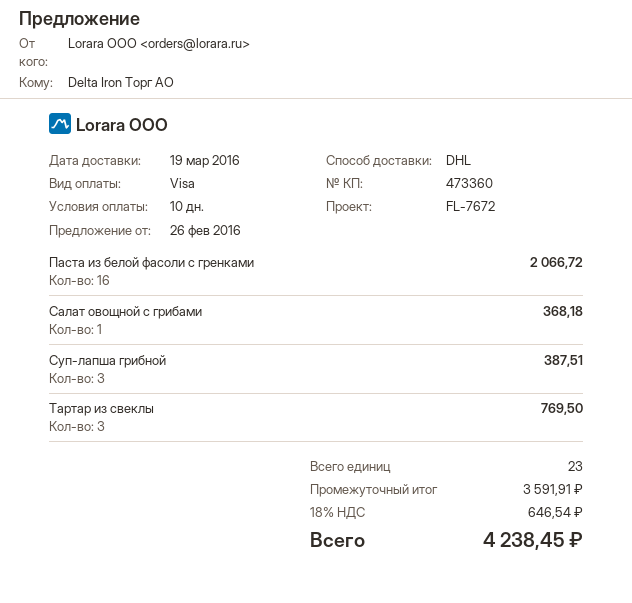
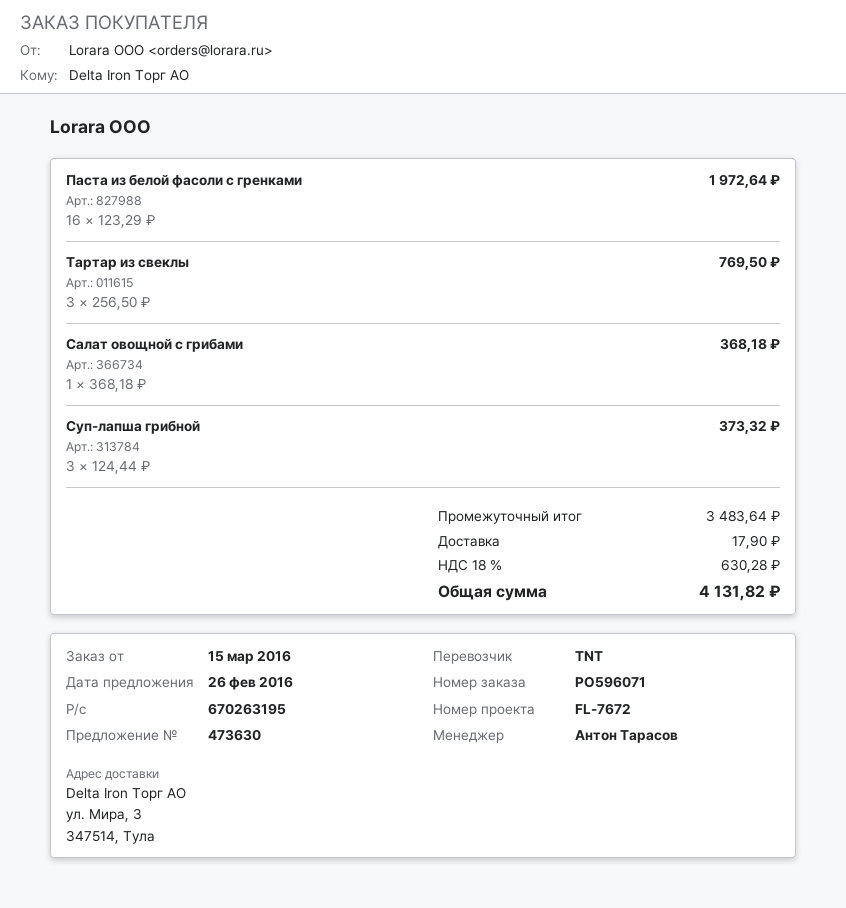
quote number: 473360 -> 473630
shipping method: DHL -> TNT
Паста из белой фасоли с гренками: 16 for 2066.72 -> 16 for 1972.64
Суп-лапша грибной: 3 for 387.51 -> 3 for 373.32
subtotal: 3591.91 -> 3483.64
shipping: none -> 17.90
tax: 18% = 646.54 -> 18% = 630.28
total: 4238.45 -> 4131.82

